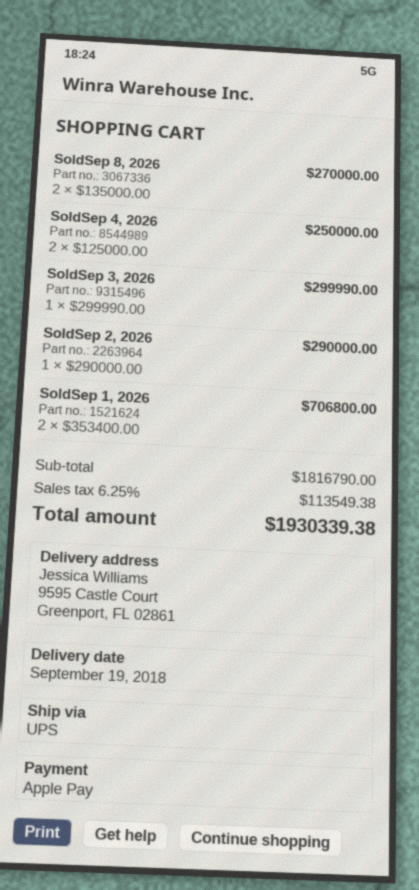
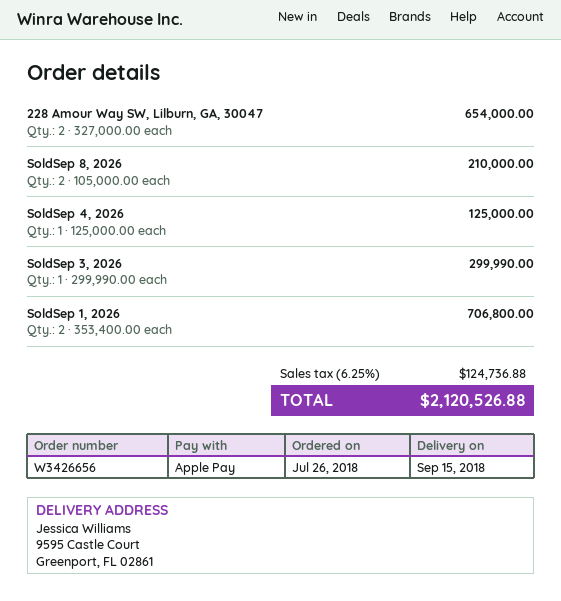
delivery date: 2018-09-19 -> 2018-09-15
SoldSep 8, 2026: 2 x 135000.00 = 270000.00 -> 2 x 105000.00 = 210000.00
SoldSep 4, 2026: 2 x 125000.00 = 250000.00 -> 1 x 125000.00 = 125000.00
SoldSep 2, 2026: 1 x 290000.00 = 290000.00 -> none
228 Amour Way SW, Lilburn, GA, 30047: none -> 2 x 327000.00 = 654000.00
tax: 6.25% = 113549.38 -> 6.25% = 124736.88
total: 1930339.38 -> 2120526.88

